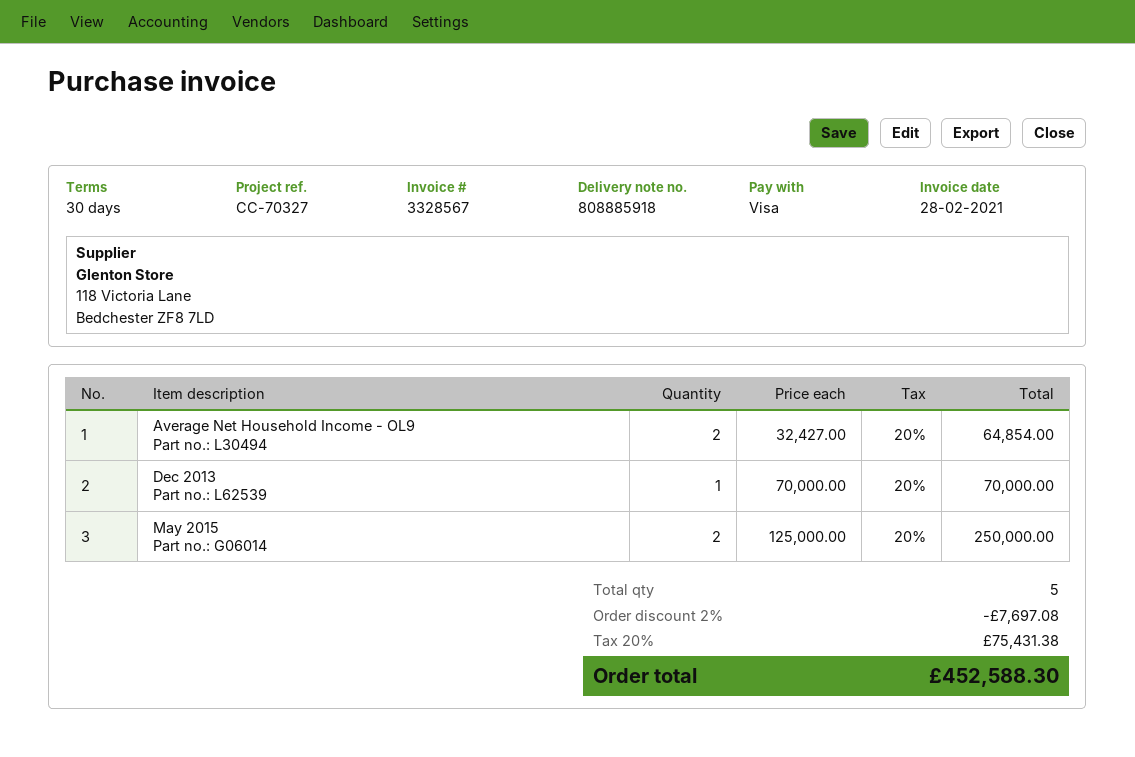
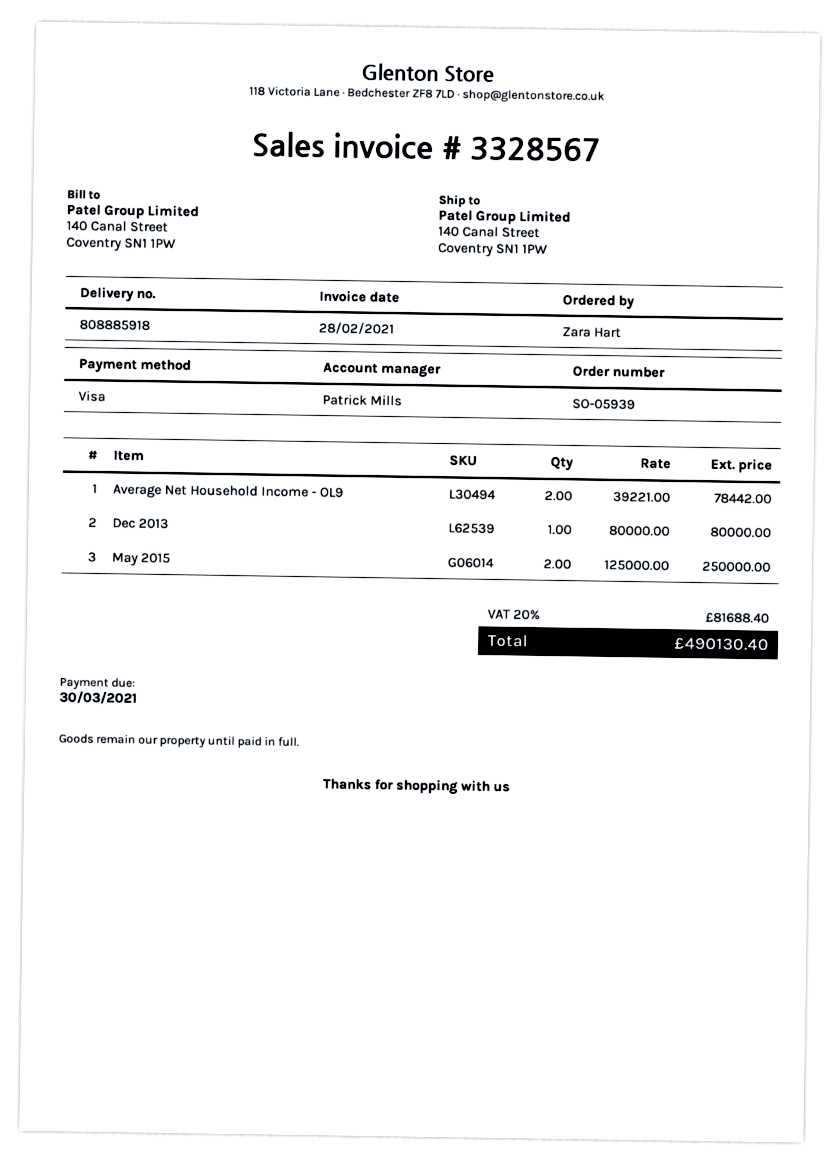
Average Net Household Income - OL9: 2 x 32427.00 = 64854.00 -> 2 x 39221.00 = 78442.00
Dec 2013: 1 x 70000.00 = 70000.00 -> 1 x 80000.00 = 80000.00
discount: 2% = 7697.08 -> none
tax: 20% = 75431.38 -> 20% = 81688.40
total: 452588.30 -> 490130.40

